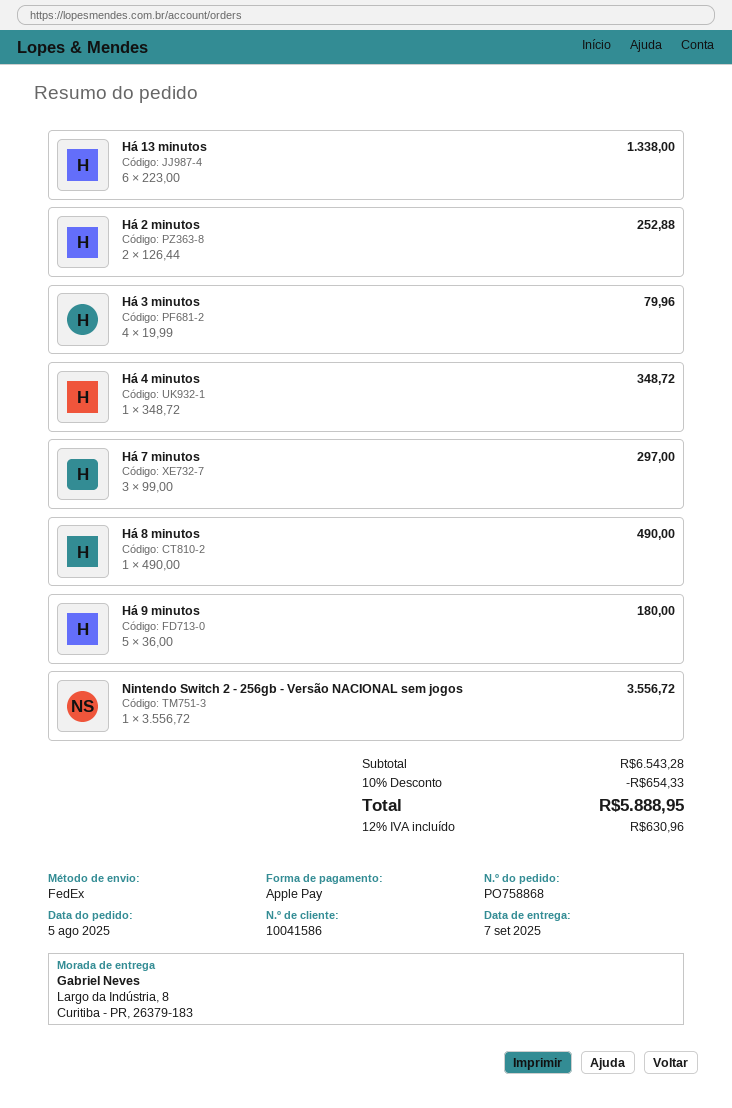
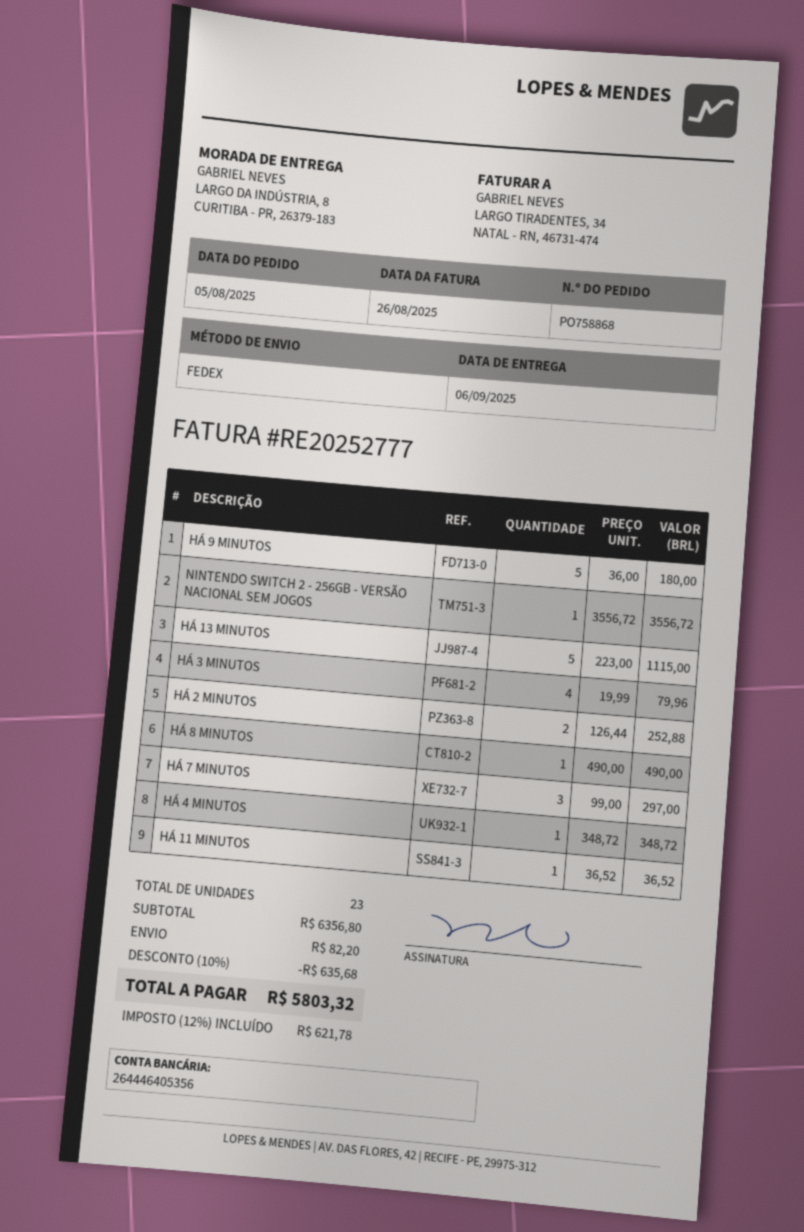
delivery date: 2025-09-07 -> 2025-09-06
Há 13 minutos: 6 x 223.00 = 1338.00 -> 5 x 223.00 = 1115.00
HÁ 11 MINUTOS: none -> 1 x 36.52 = 36.52
subtotal: 6543.28 -> 6356.80
discount: 10% = 654.33 -> 10% = 635.68
shipping: none -> 82.20
tax: 12% = 630.96 -> 12% = 621.78
total: 5888.95 -> 5803.32

